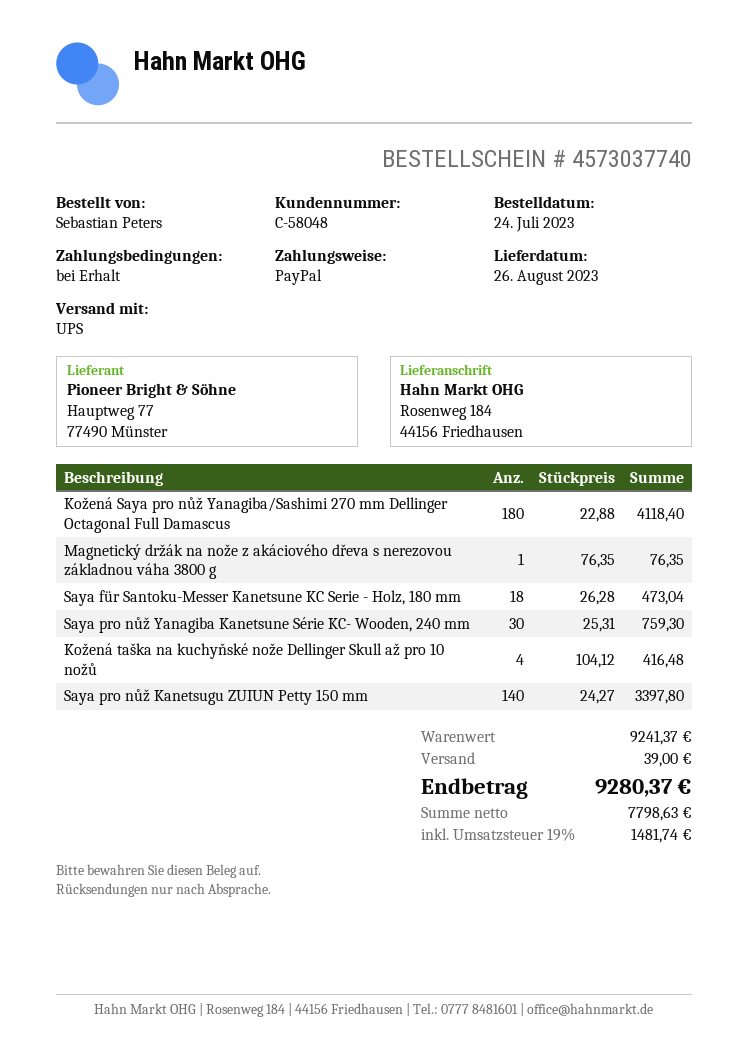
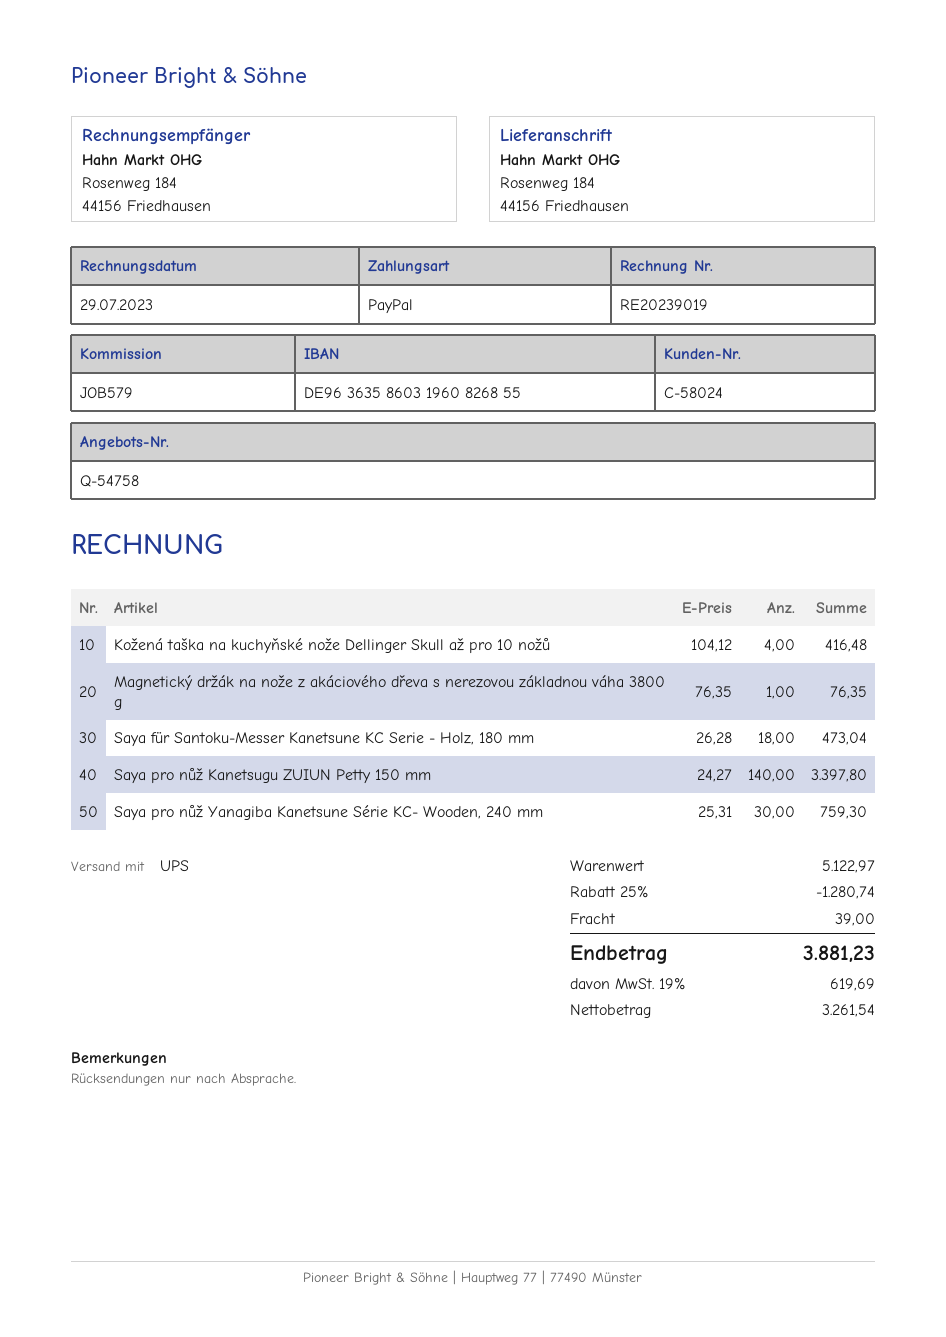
customer number: C-58048 -> C-58024
Kožená Saya pro nůž Yanagiba/Sashimi 270 mm Dellinger Octagonal Full Damascus: 180 x 22.88 = 4118.40 -> none
subtotal: 9241.37 -> 5122.97
discount: none -> 25% = 1280.74
net: 7798.63 -> 3261.54
tax: 19% = 1481.74 -> 19% = 619.69
total: 9280.37 -> 3881.23

